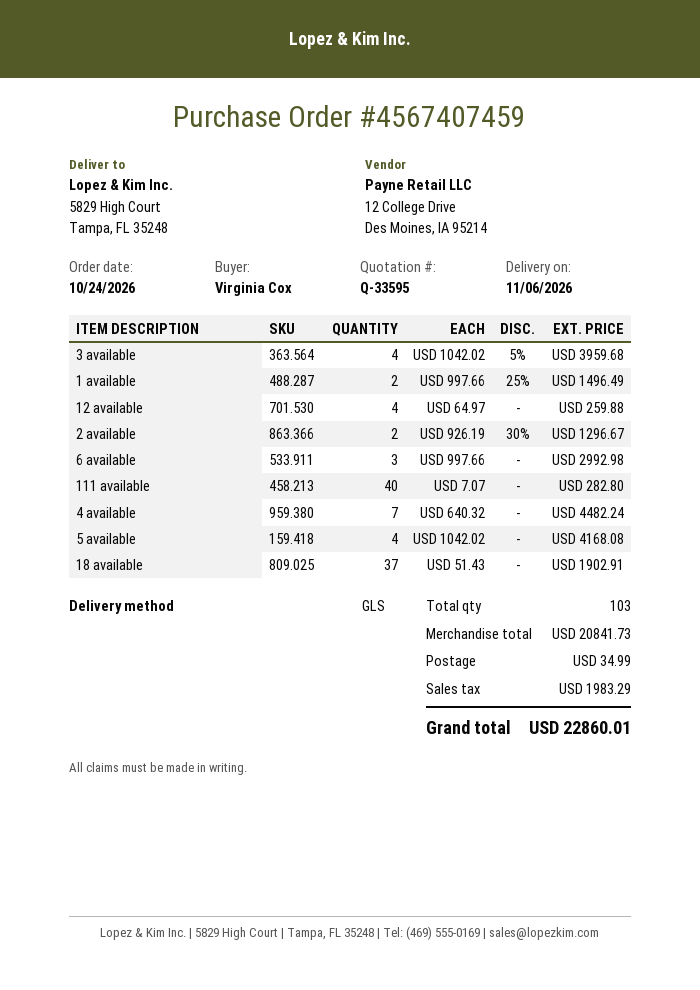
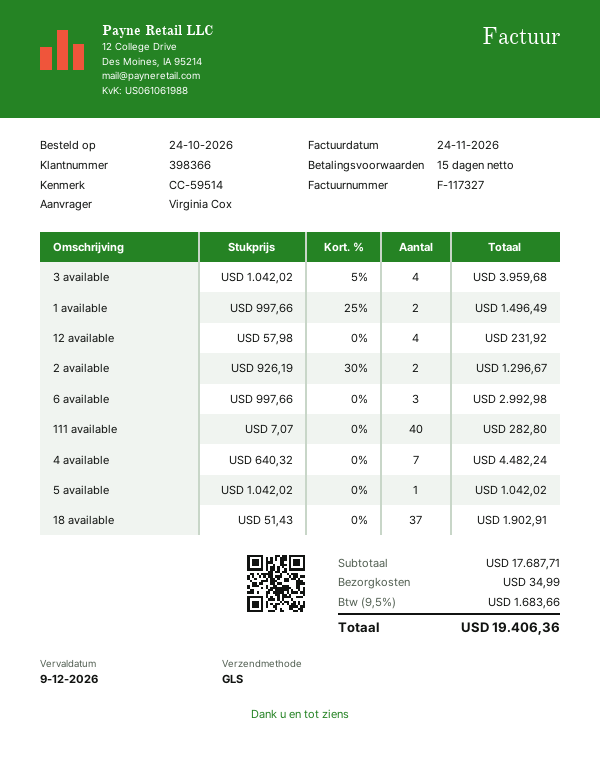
12 available: 4 x 64.97 = 259.88 -> 4 x 57.98 = 231.92
5 available: 4 x 1042.02 = 4168.08 -> 1 x 1042.02 = 1042.02
subtotal: 20841.73 -> 17687.71
tax: 1983.29 -> 1683.66
total: 22860.01 -> 19406.36

